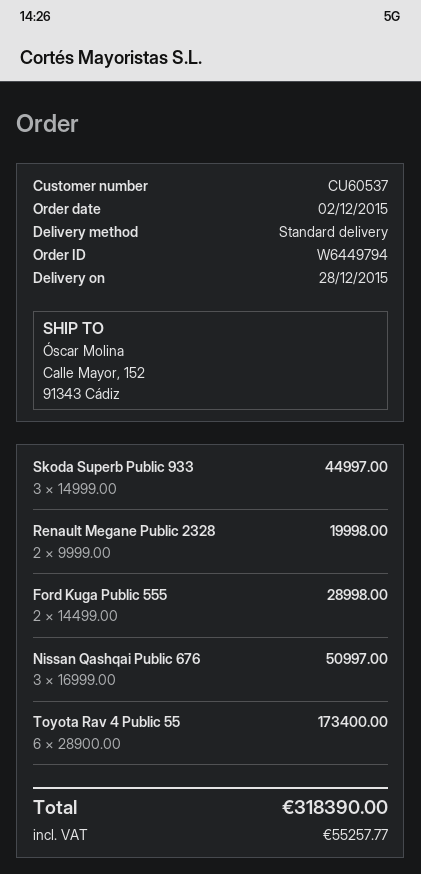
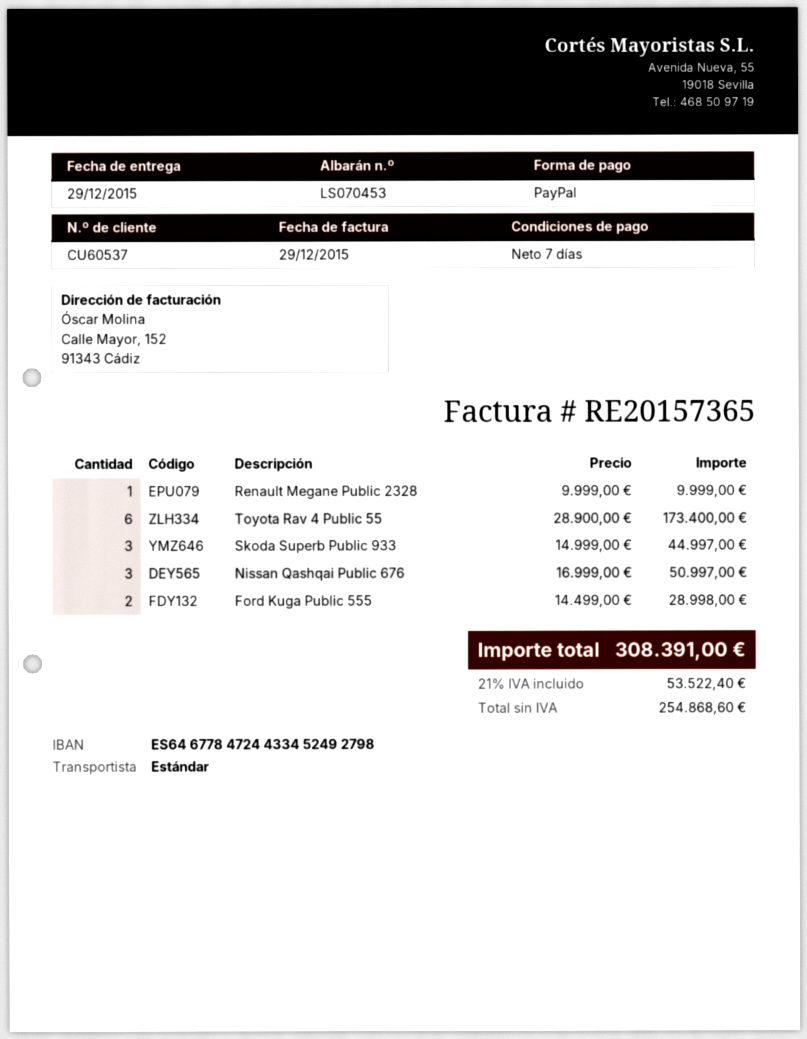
delivery date: 2015-12-28 -> 2015-12-29
Renault Megane Public 2328: 2 x 9999.00 = 19998.00 -> 1 x 9999.00 = 9999.00
tax: 55257.77 -> 53522.40
total: 318390.00 -> 308391.00

